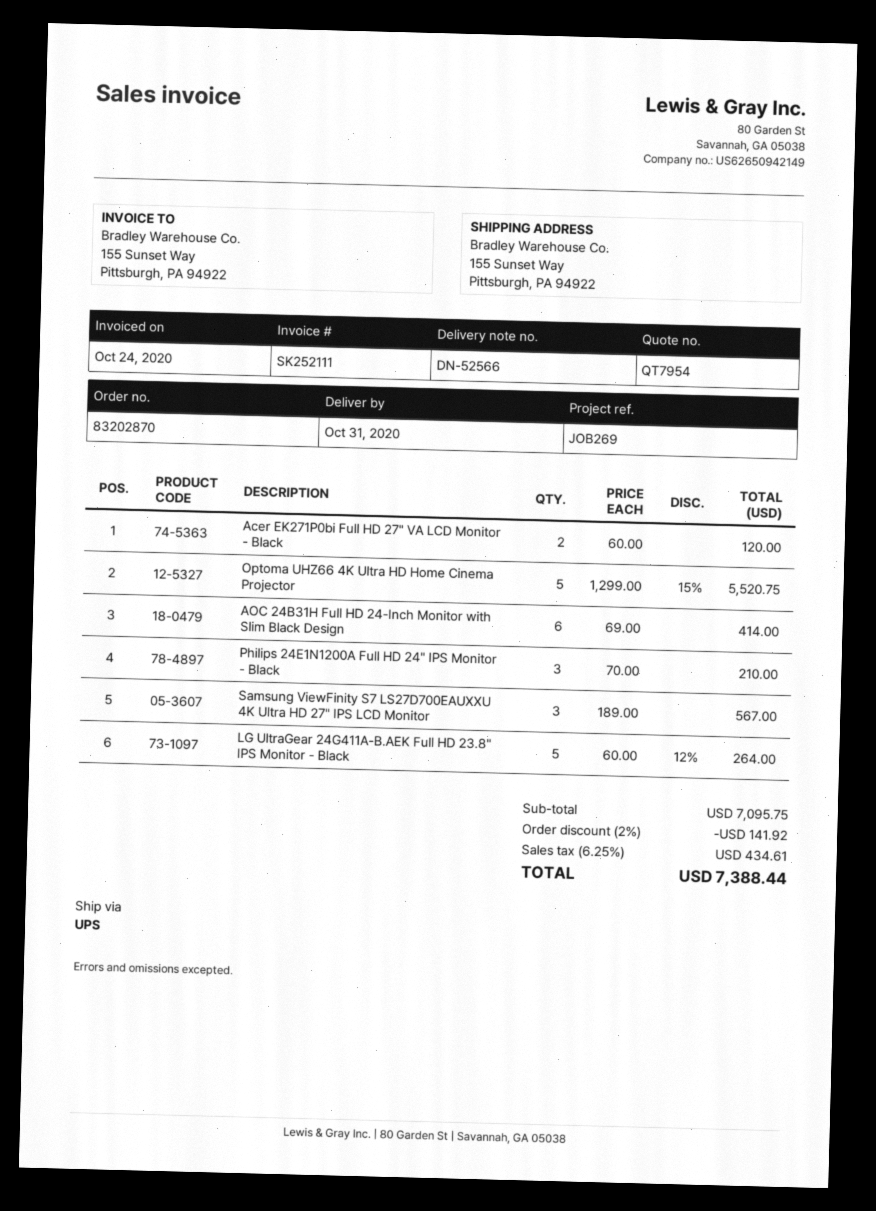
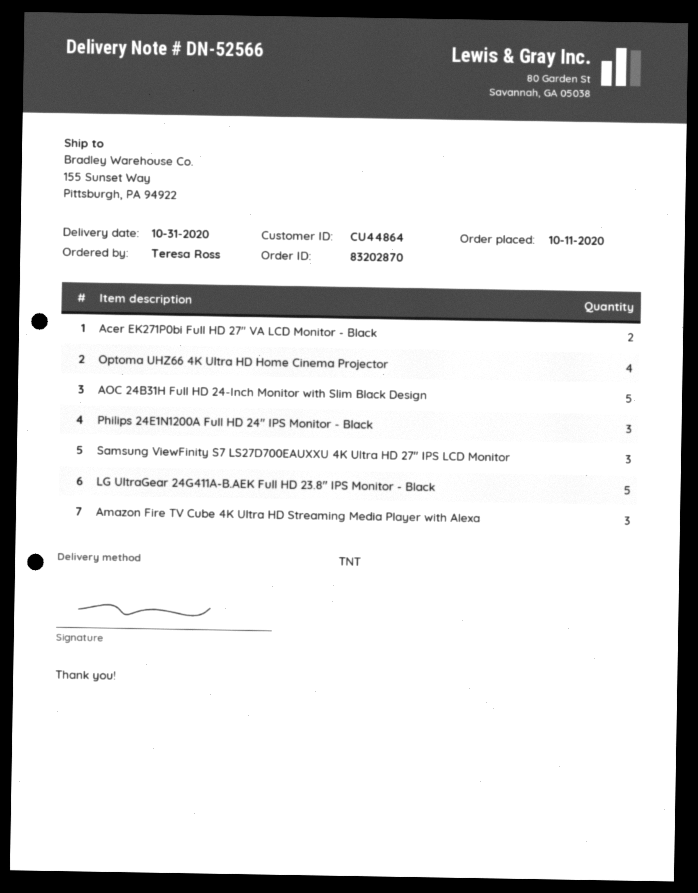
shipping method: UPS -> TNT
Optoma UHZ66 4K Ultra HD Home Cinema Projector: 5 -> 4
AOC 24B31H Full HD 24-Inch Monitor with Slim Black Design: 6 -> 5
Amazon Fire TV Cube 4K Ultra HD Streaming Media Player with Alexa: none -> 3

